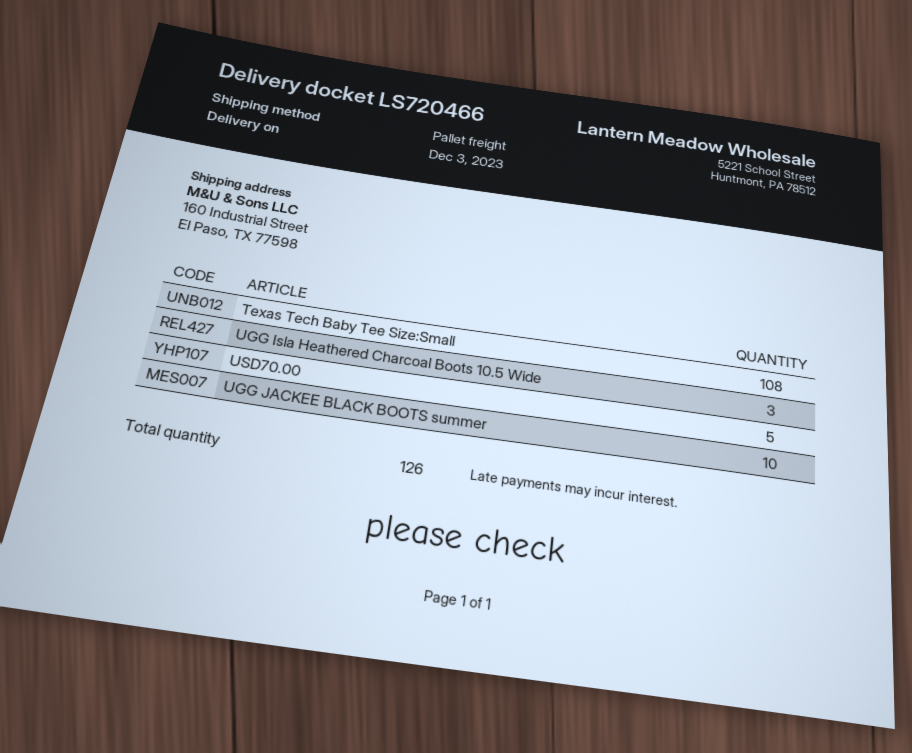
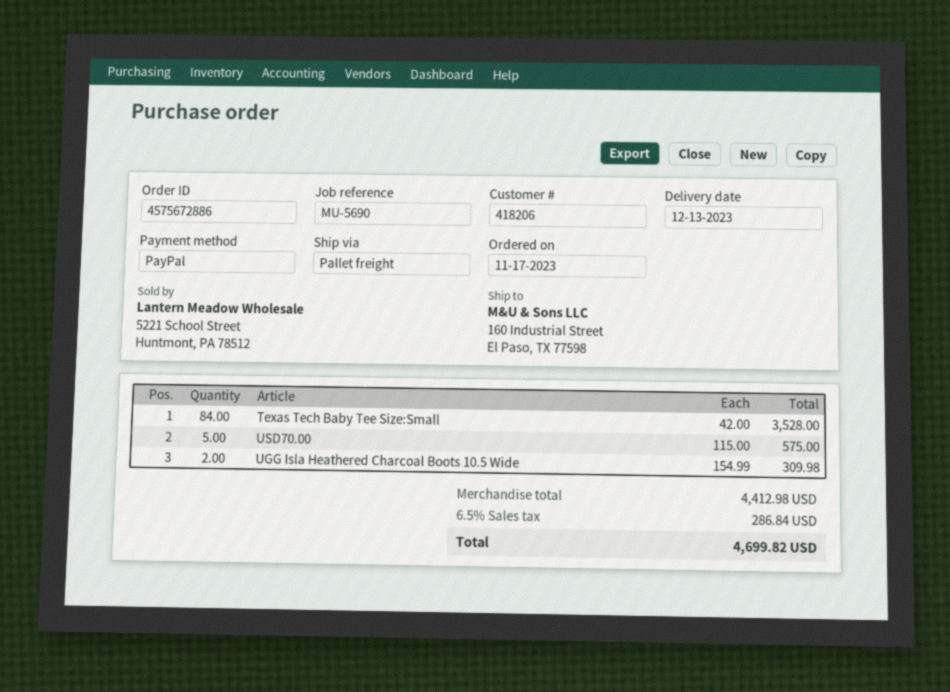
delivery date: 2023-12-03 -> 2023-12-13
Texas Tech Baby Tee Size:Small: 108 -> 84
UGG Isla Heathered Charcoal Boots 10.5 Wide: 3 -> 2
UGG JACKEE BLACK BOOTS summer: 10 -> none

